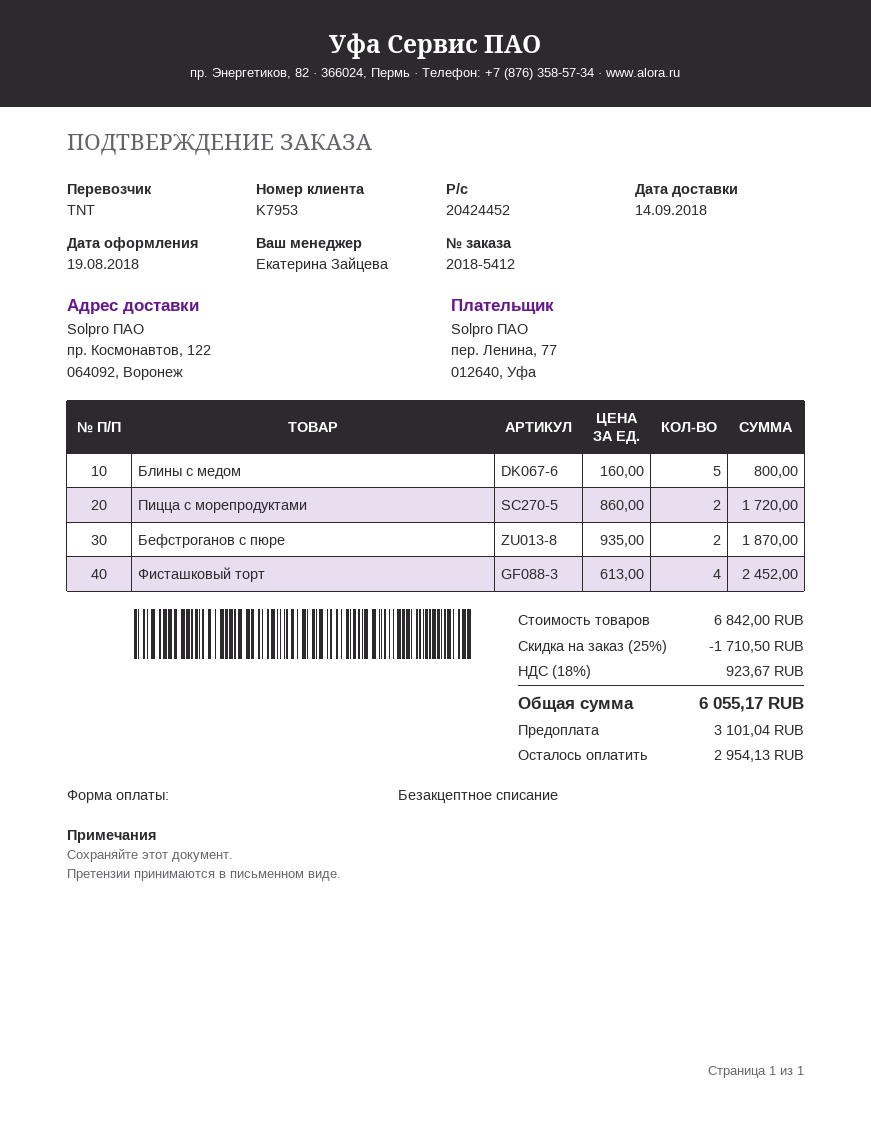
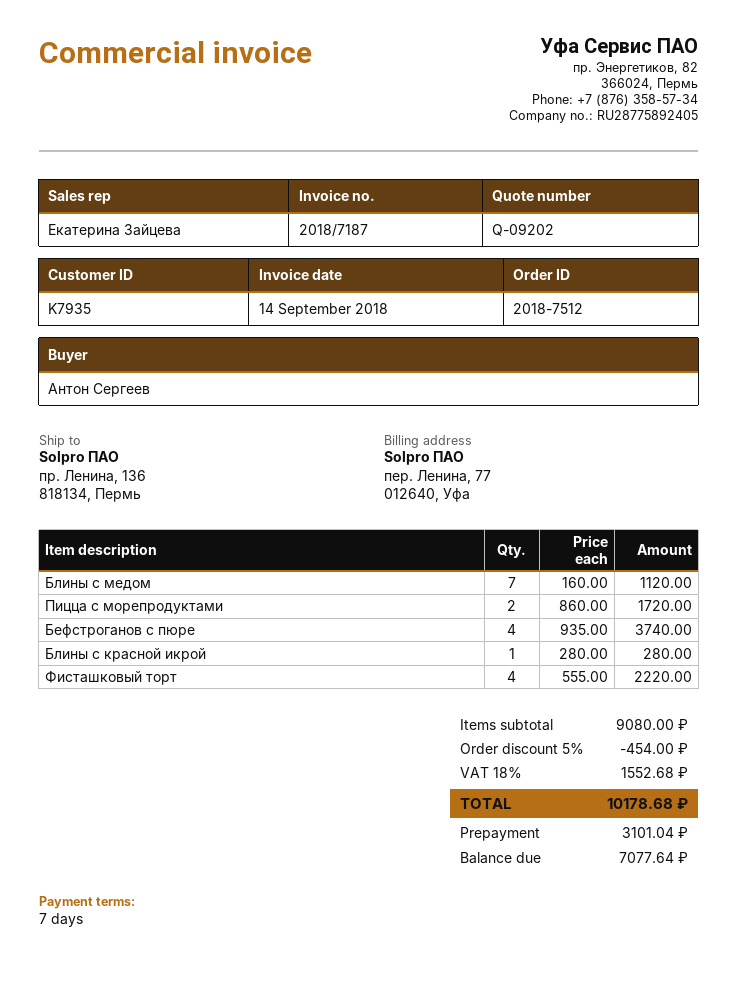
order number: 2018-5412 -> 2018-7512
customer number: K7953 -> K7935
ship to: пр. Космонавтов, 122, 064092, Воронеж -> пр. Ленина, 136, 818134, Пермь
Блины с медом: 5 x 160.00 = 800.00 -> 7 x 160.00 = 1120.00
Бефстроганов с пюре: 2 x 935.00 = 1870.00 -> 4 x 935.00 = 3740.00
Фисташковый торт: 4 x 613.00 = 2452.00 -> 4 x 555.00 = 2220.00
Блины с красной икрой: none -> 1 x 280.00 = 280.00
subtotal: 6842.00 -> 9080.00
discount: 25% = 1710.50 -> 5% = 454.00
tax: 18% = 923.67 -> 18% = 1552.68
total: 6055.17 -> 10178.68
balance: 2954.13 -> 7077.64

